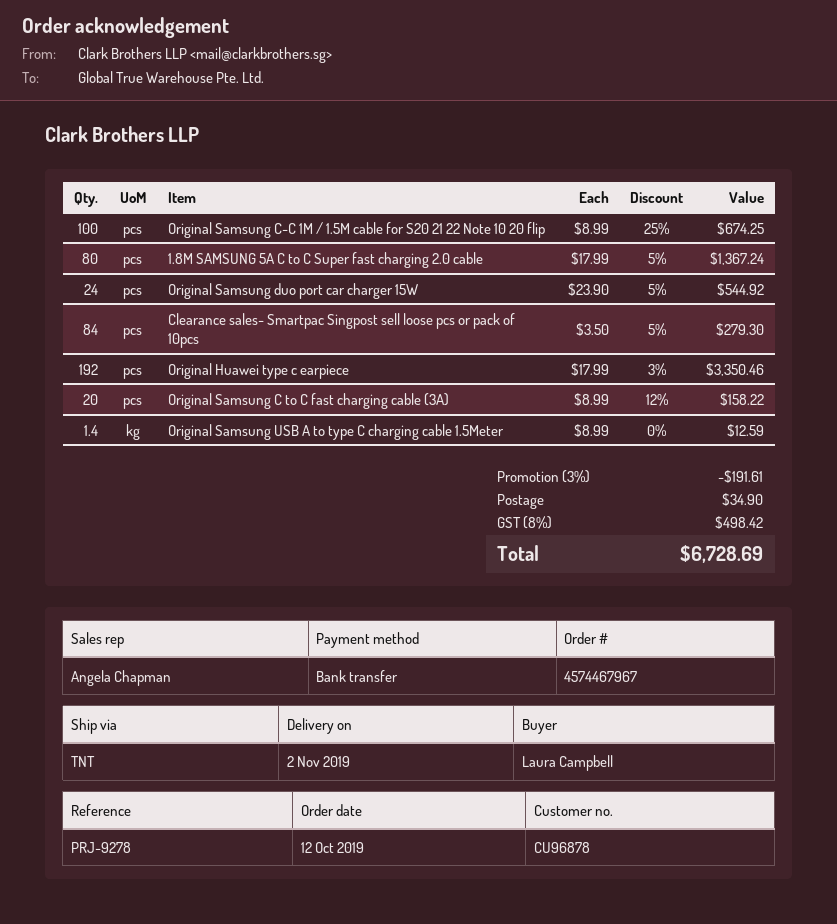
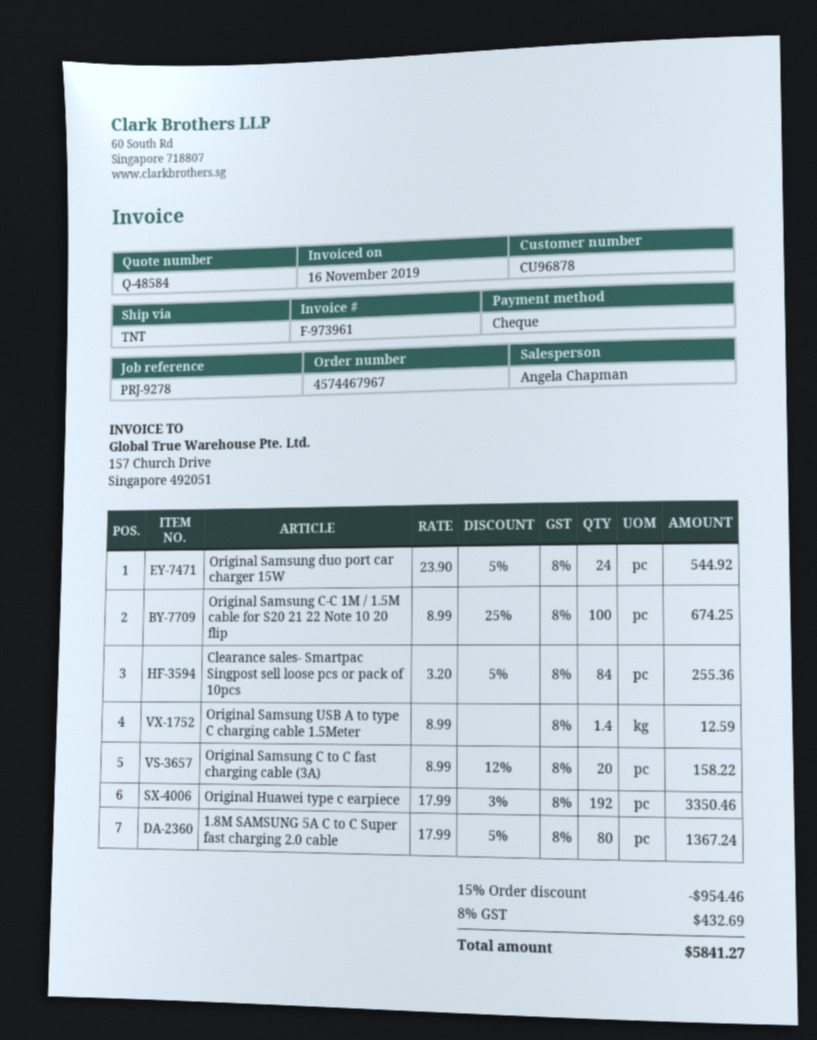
payment method: bank transfer -> cheque
Clearance sales- Smartpac Singpost sell loose pcs or pack of 10pcs: 84 x 3.50 - 5% = 279.30 -> 84 x 3.20 - 5% = 255.36
discount: 3% = 191.61 -> 15% = 954.46
shipping: 34.90 -> none
tax: 8% = 498.42 -> 8% = 432.69
total: 6728.69 -> 5841.27

